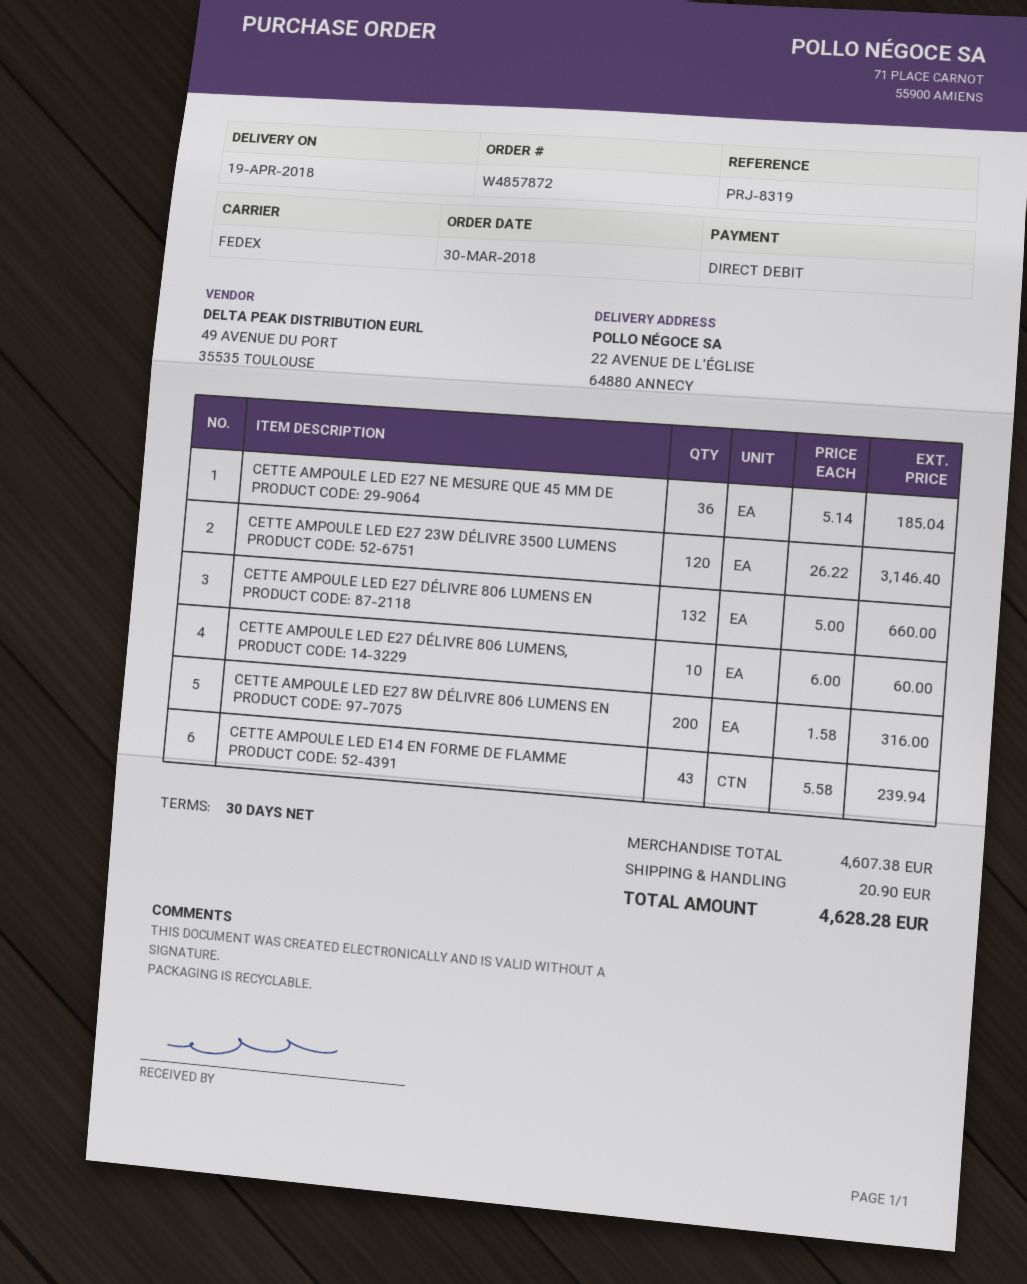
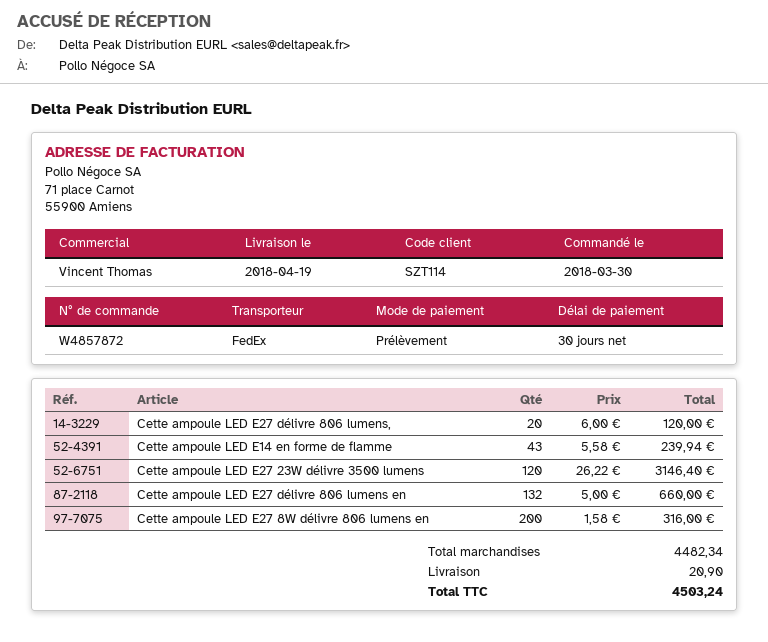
CETTE AMPOULE LED E27 NE MESURE QUE 45 MM DE: 36 x 5.14 = 185.04 -> none
CETTE AMPOULE LED E27 DÉLIVRE 806 LUMENS,: 10 x 6.00 = 60.00 -> 20 x 6.00 = 120.00
subtotal: 4607.38 -> 4482.34
total: 4628.28 -> 4503.24

